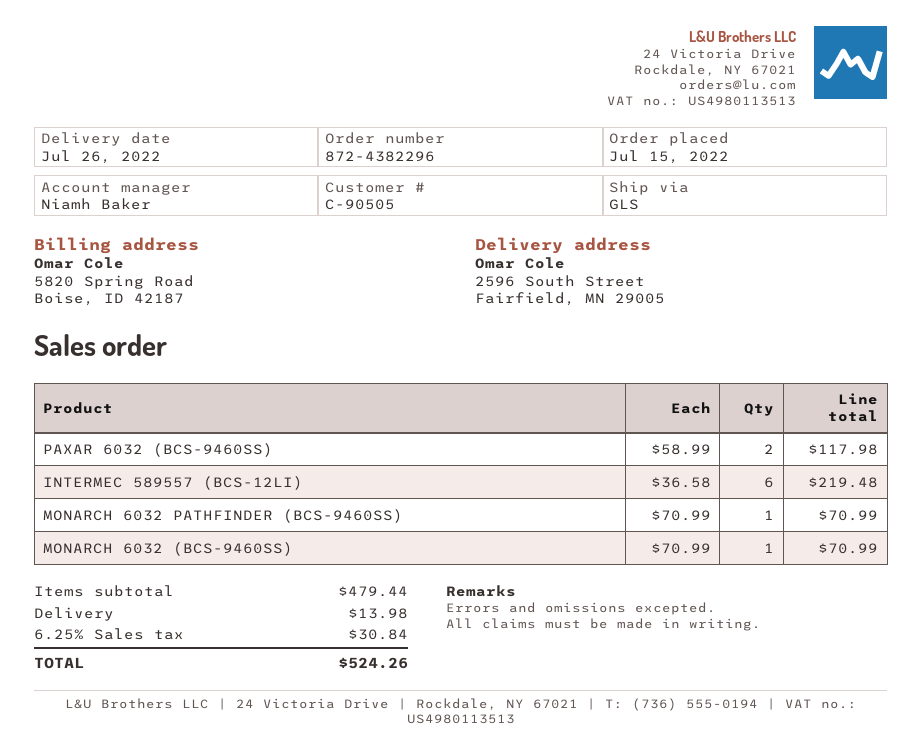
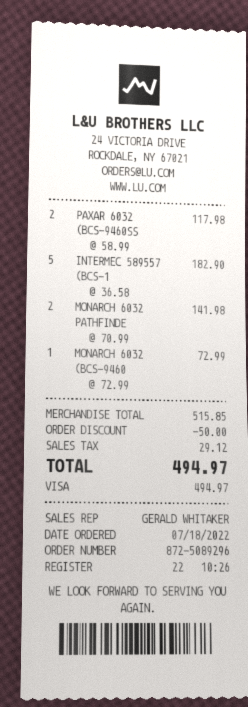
order number: 872-4382296 -> 872-5089296
order date: 2022-07-15 -> 2022-07-18
sales rep: Niamh Baker -> GERALD WHITAKER
INTERMEC 589557 (BCS-12LI): 6 x 36.58 = 219.48 -> 5 x 36.58 = 182.90
MONARCH 6032 PATHFINDER (BCS-9460SS): 1 x 70.99 = 70.99 -> 2 x 70.99 = 141.98
MONARCH 6032 (BCS-9460SS): 1 x 70.99 = 70.99 -> 1 x 72.99 = 72.99
subtotal: 479.44 -> 515.85
discount: none -> 50.00
shipping: 13.98 -> none
tax: 30.84 -> 29.12
total: 524.26 -> 494.97

